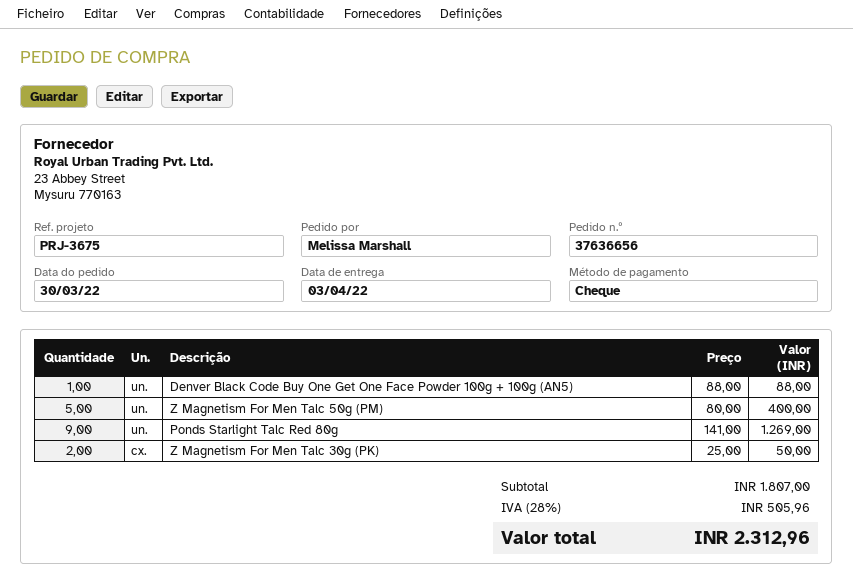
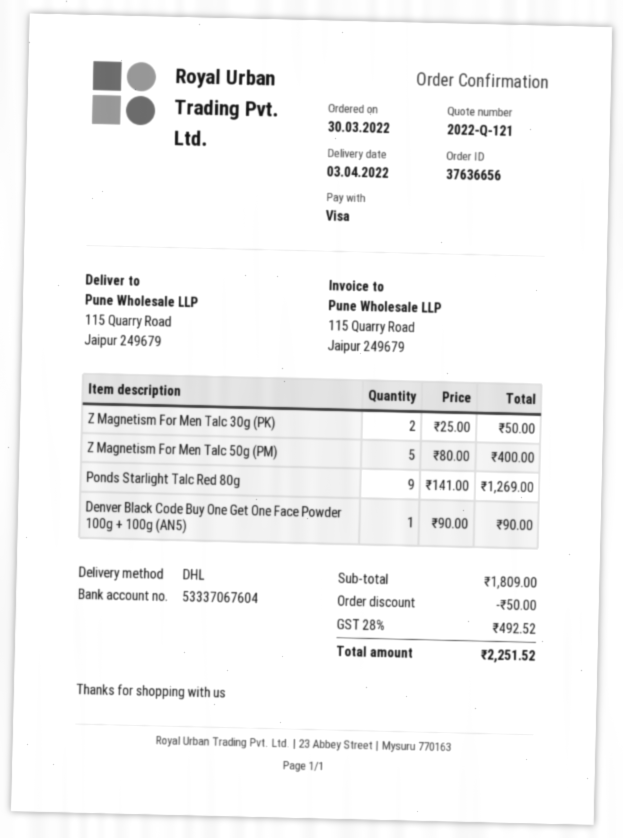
payment method: cheque -> Visa
Denver Black Code Buy One Get One Face Powder 100g + 100g (AN5): 1 x 88.00 = 88.00 -> 1 x 90.00 = 90.00
subtotal: 1807.00 -> 1809.00
discount: none -> 50.00
tax: 28% = 505.96 -> 28% = 492.52
total: 2312.96 -> 2251.52

